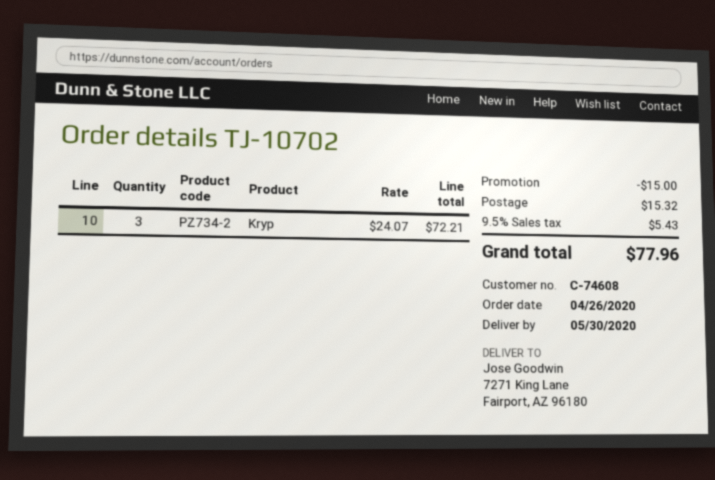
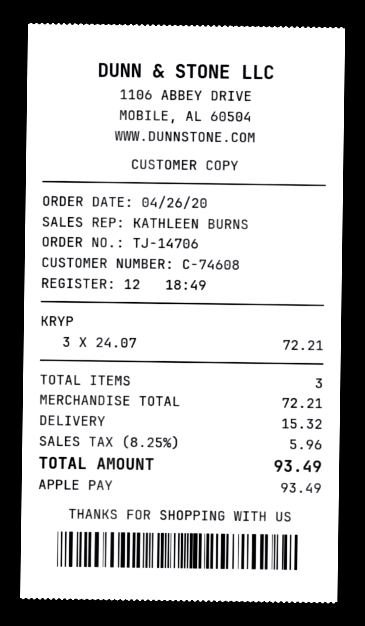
order number: TJ-10702 -> TJ-14706
discount: 15.00 -> none
tax: 9.5% = 5.43 -> 8.25% = 5.96
total: 77.96 -> 93.49

